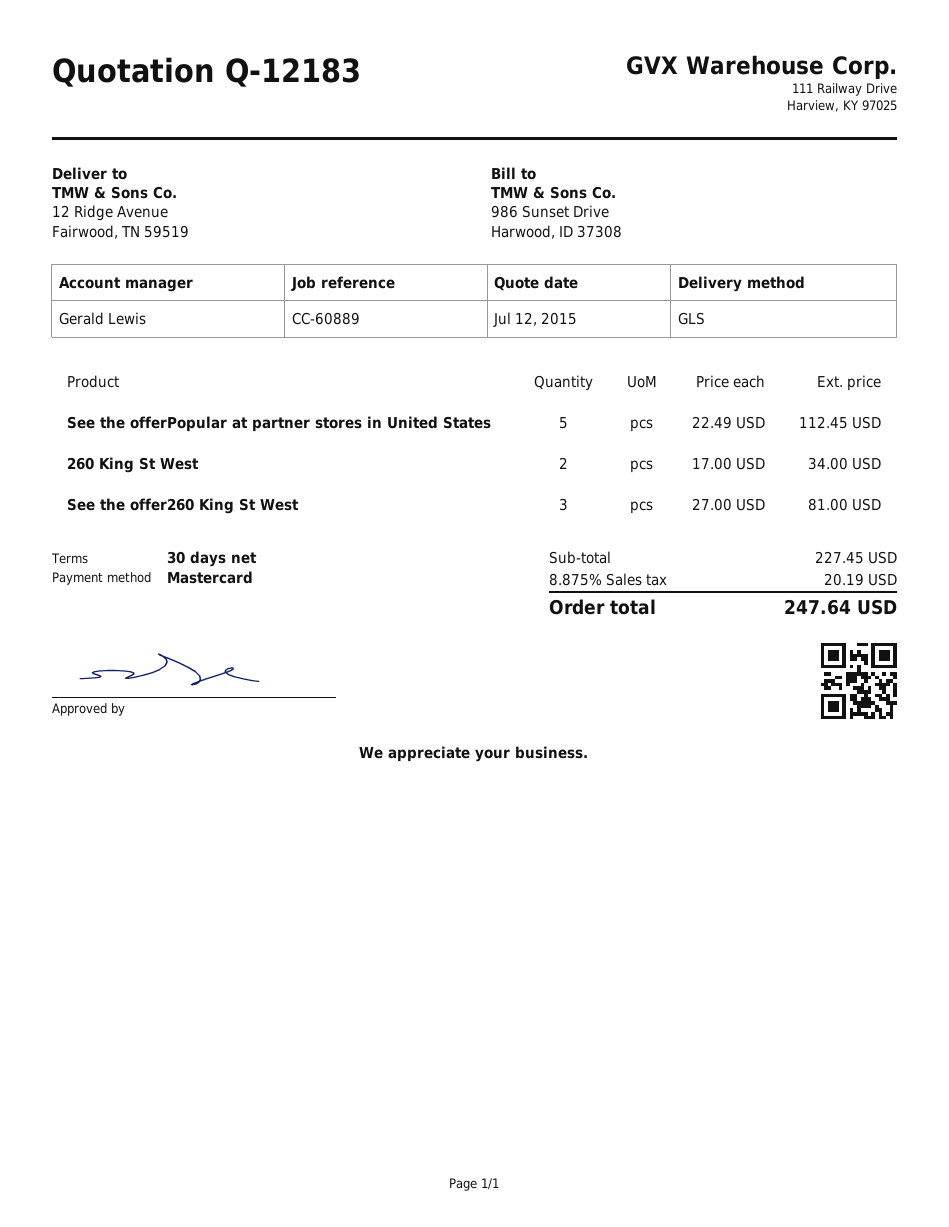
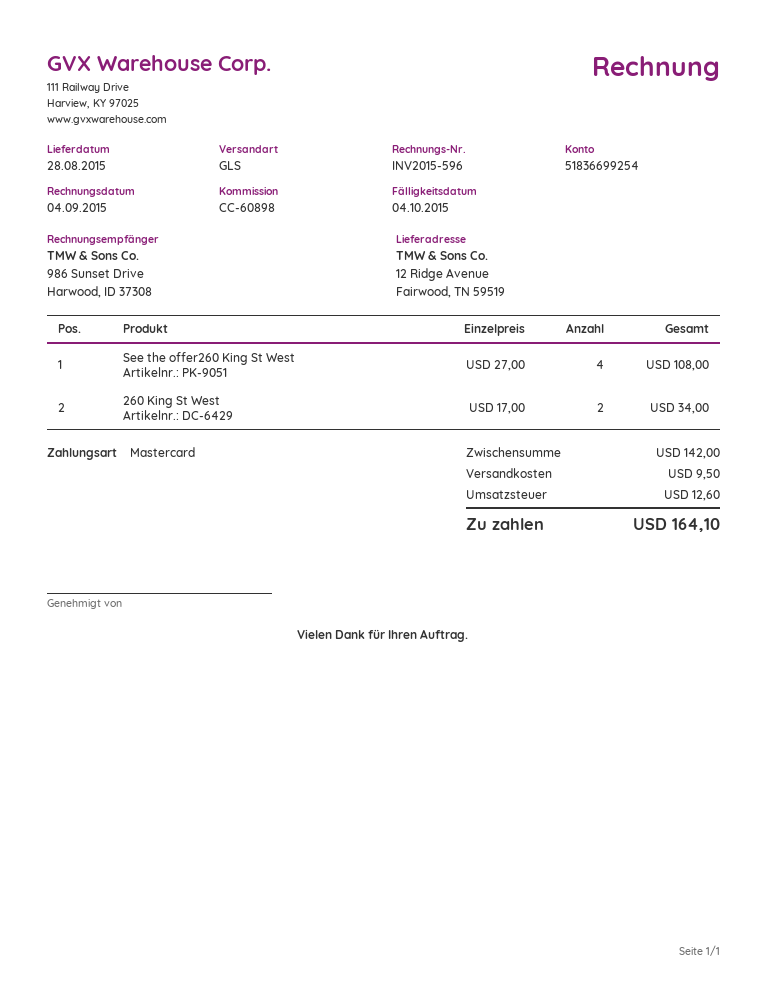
reference: CC-60889 -> CC-60898
See the offerPopular at partner stores in United States: 5 x 22.49 = 112.45 -> none
See the offer260 King St West: 3 x 27.00 = 81.00 -> 4 x 27.00 = 108.00
subtotal: 227.45 -> 142.00
shipping: none -> 9.50
tax: 20.19 -> 12.60
total: 247.64 -> 164.10

